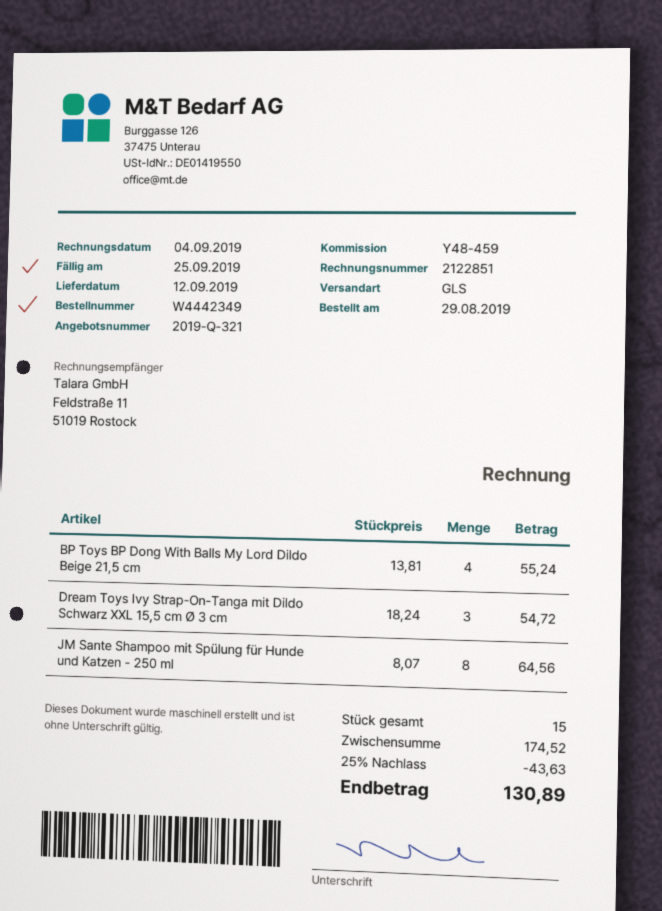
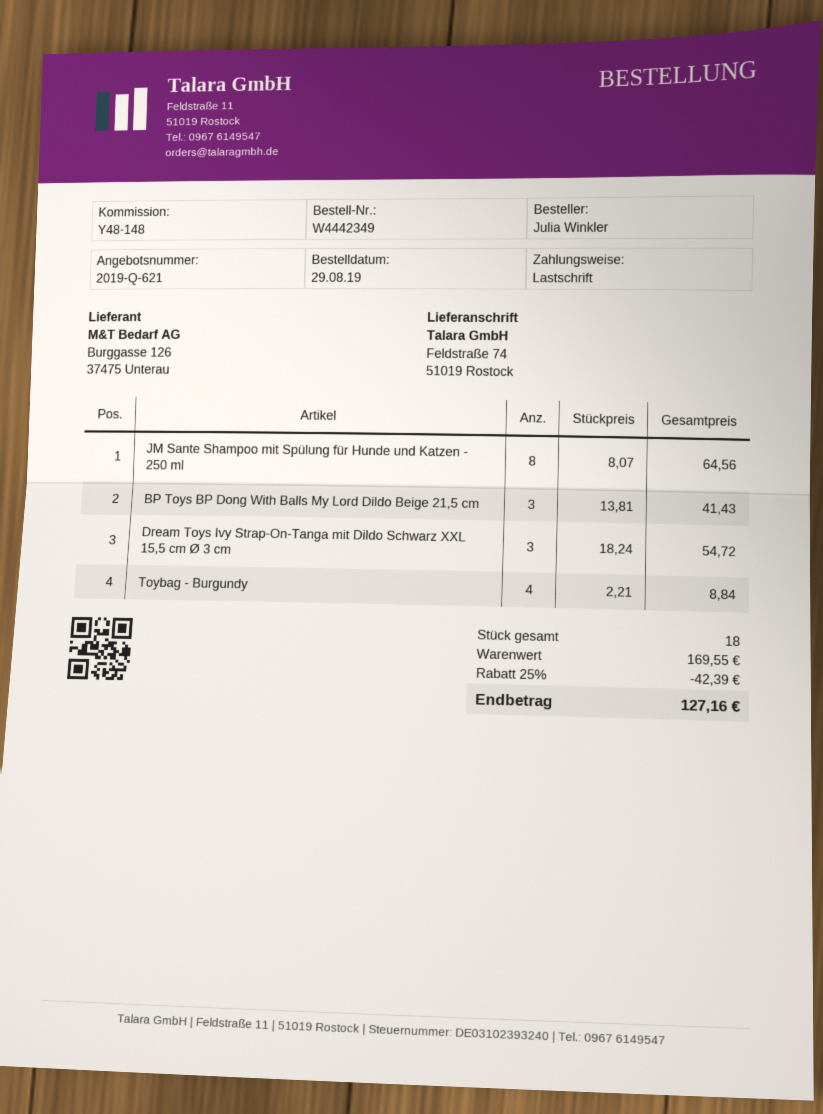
quote number: 2019-Q-321 -> 2019-Q-621
reference: Y48-459 -> Y48-148
BP Toys BP Dong With Balls My Lord Dildo Beige 21,5 cm: 4 x 13.81 = 55.24 -> 3 x 13.81 = 41.43
Toybag - Burgundy: none -> 4 x 2.21 = 8.84
total quantity: 15 -> 18
subtotal: 174.52 -> 169.55
discount: 25% = 43.63 -> 25% = 42.39
total: 130.89 -> 127.16

